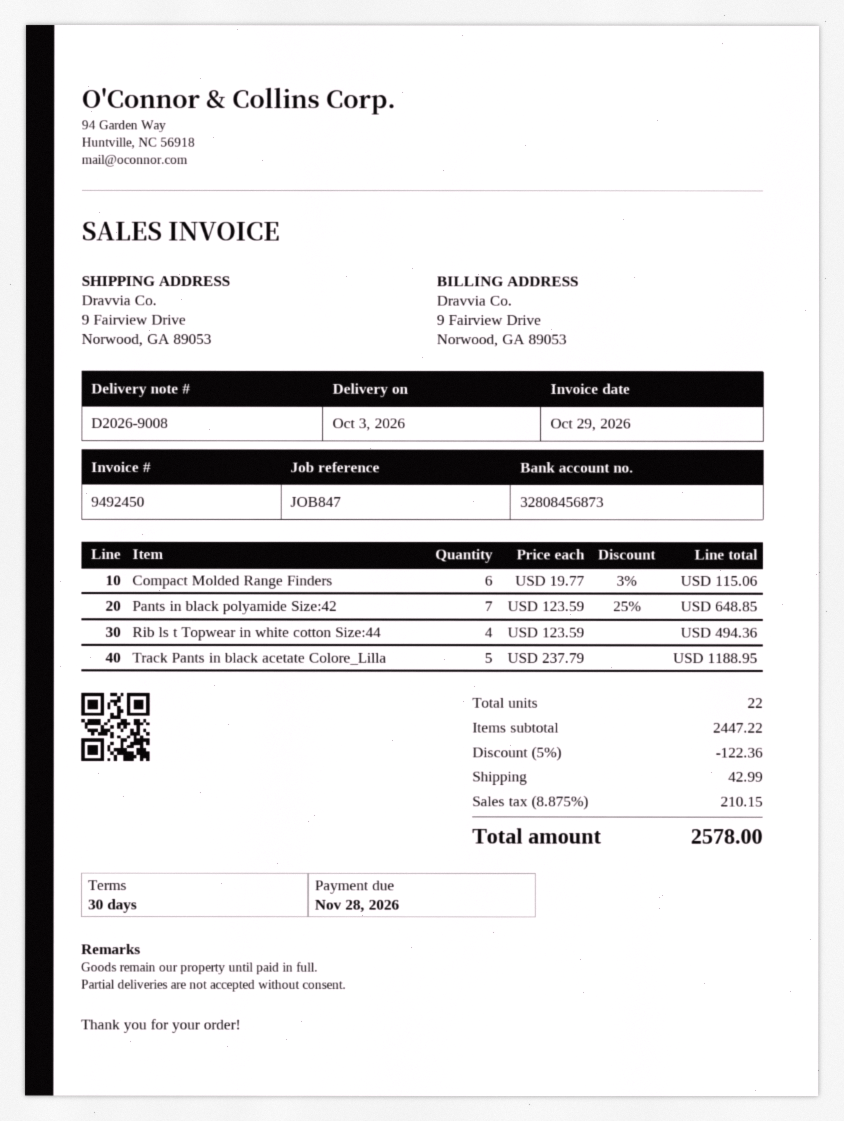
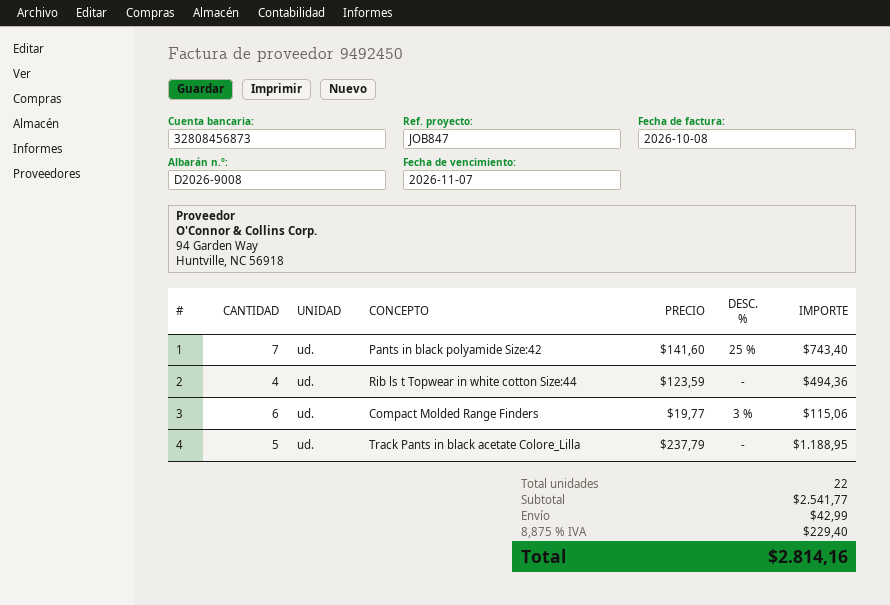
invoice date: 2026-10-29 -> 2026-10-08
due date: 2026-11-28 -> 2026-11-07
Pants in black polyamide Size:42: 7 x 123.59 - 25% = 648.85 -> 7 x 141.60 - 25% = 743.40
subtotal: 2447.22 -> 2541.77
discount: 5% = 122.36 -> none
tax: 8.875% = 210.15 -> 8.875% = 229.40
total: 2578.00 -> 2814.16

